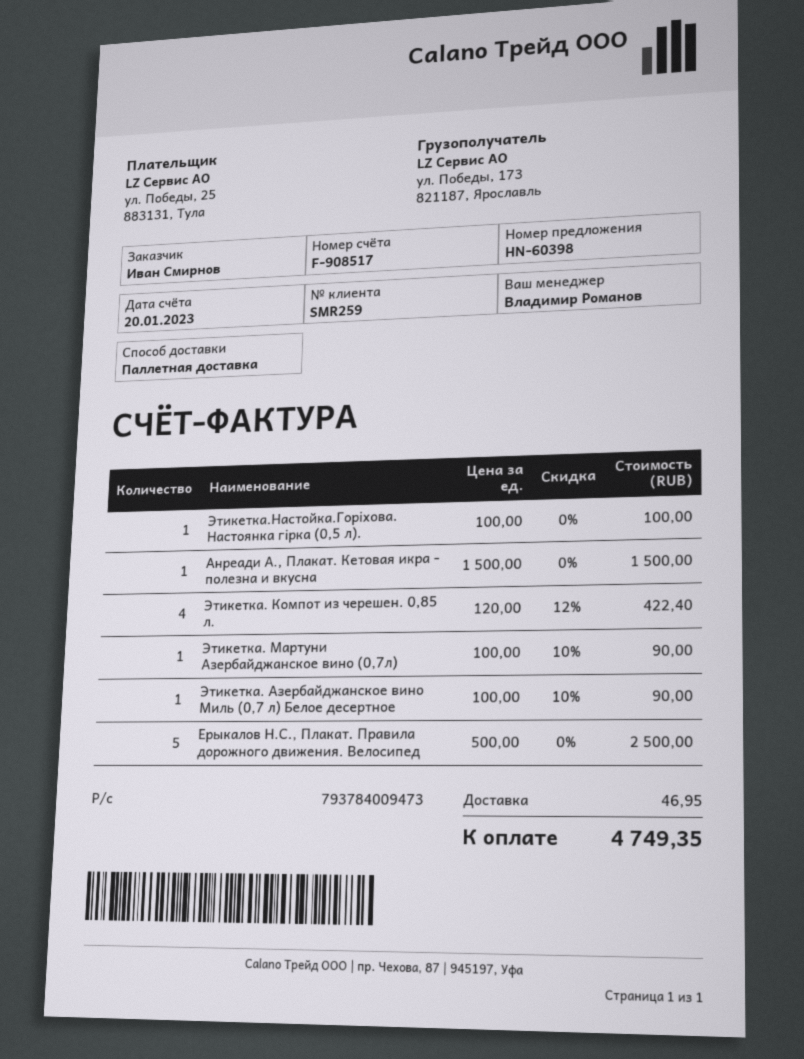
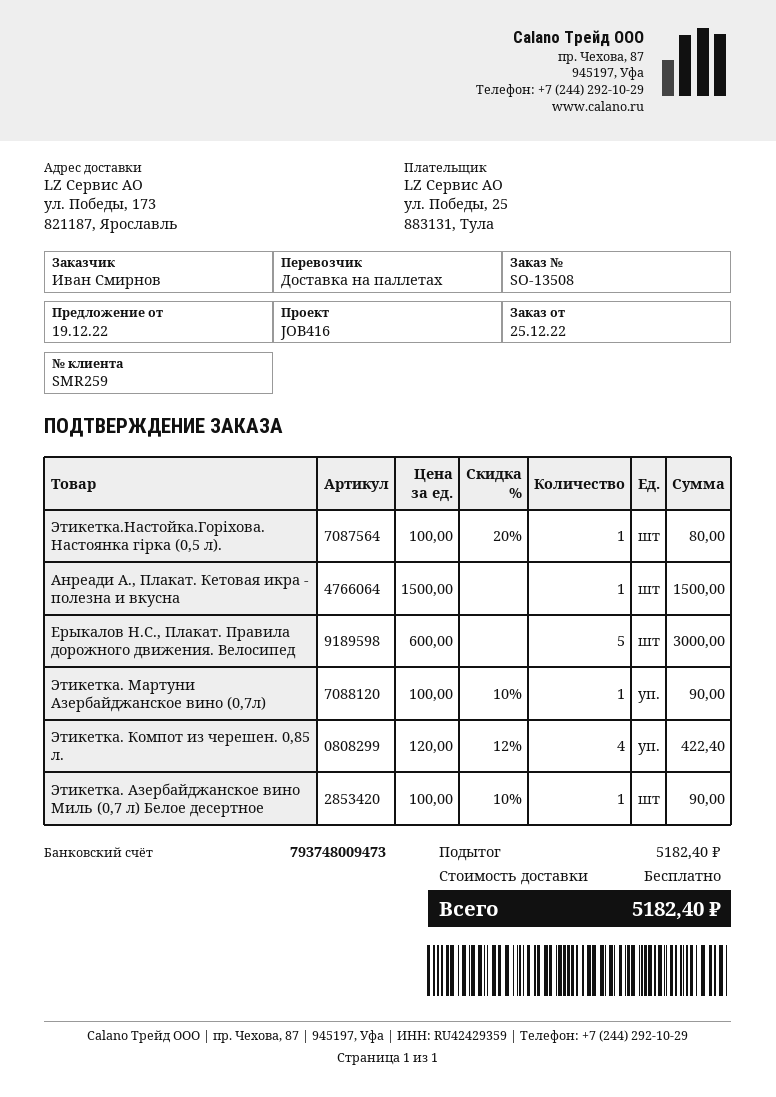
bank account: 793784009473 -> 793748009473
Этикетка.Настойка.Горiхова. Настоянка гiрка (0,5 л).: 1 x 100.00 = 100.00 -> 1 x 100.00 - 20% = 80.00
Ерыкалов Н.С., Плакат. Правила дорожного движения. Велосипед: 5 x 500.00 = 2500.00 -> 5 x 600.00 = 3000.00
shipping: 46.95 -> 0.00
total: 4749.35 -> 5182.40

